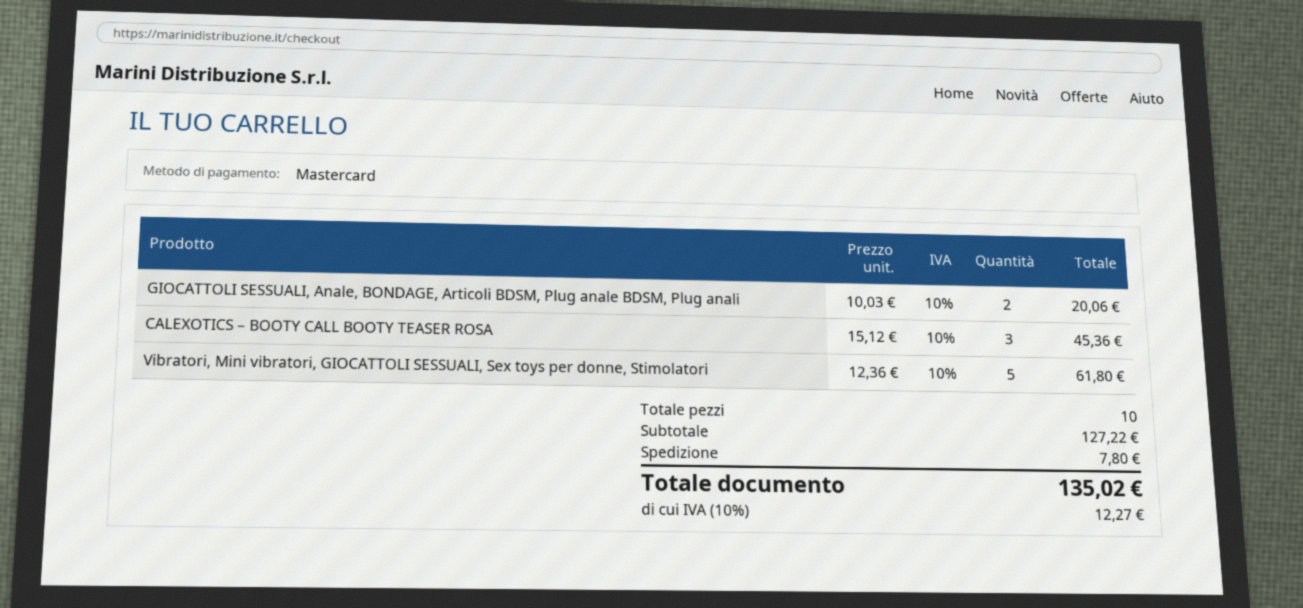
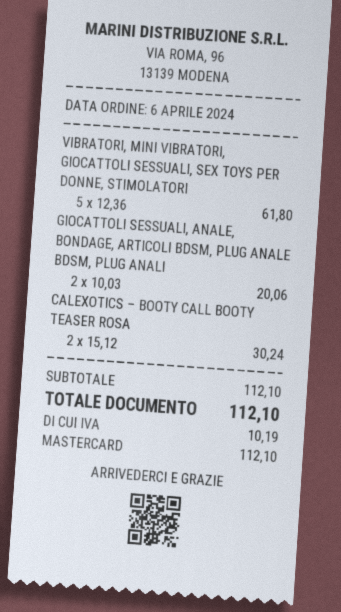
CALEXOTICS – BOOTY CALL BOOTY TEASER ROSA: 3 x 15.12 = 45.36 -> 2 x 15.12 = 30.24
subtotal: 127.22 -> 112.10
shipping: 7.80 -> none
tax: 12.27 -> 10.19
total: 135.02 -> 112.10

